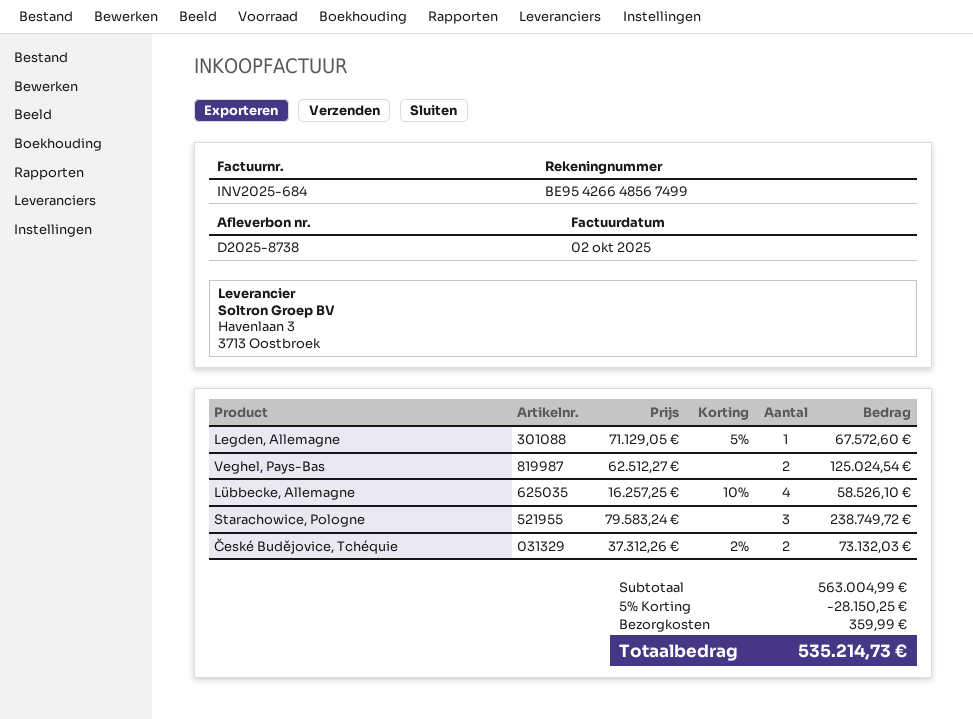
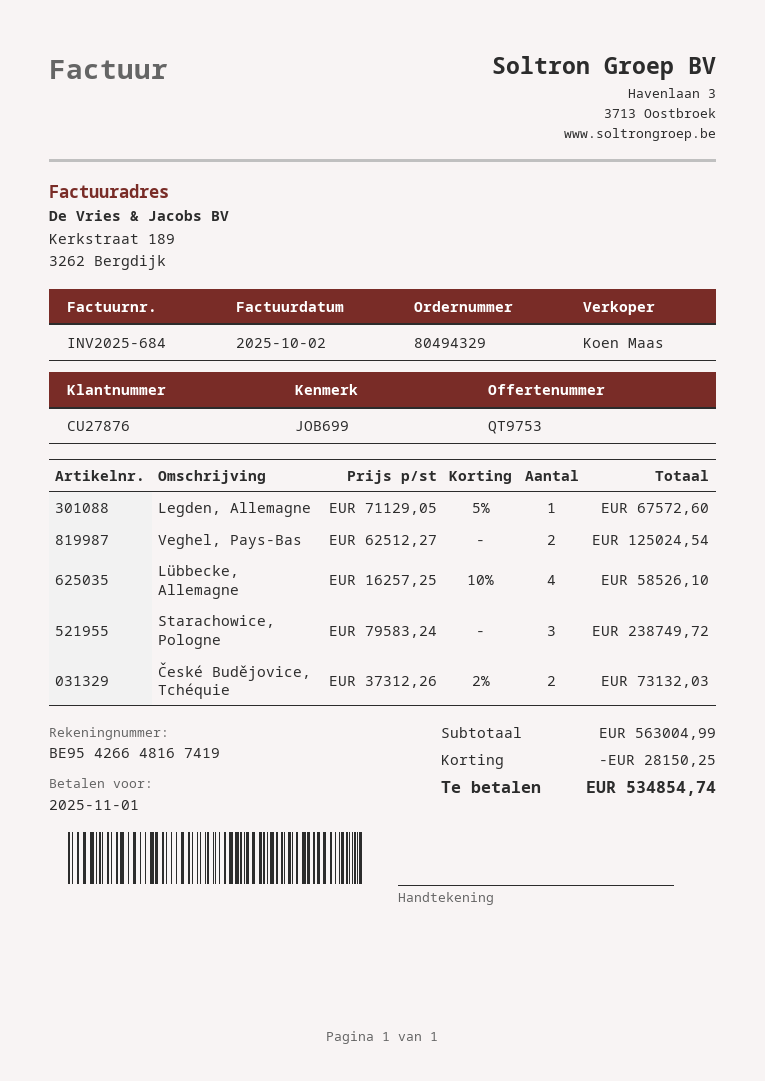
bank account: BE95426648567499 -> BE95426648167419
shipping: 359.99 -> none
total: 535214.73 -> 534854.74

